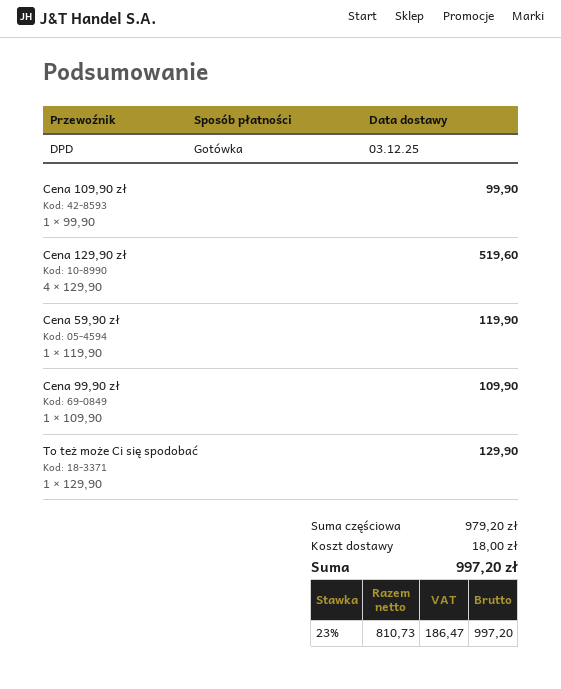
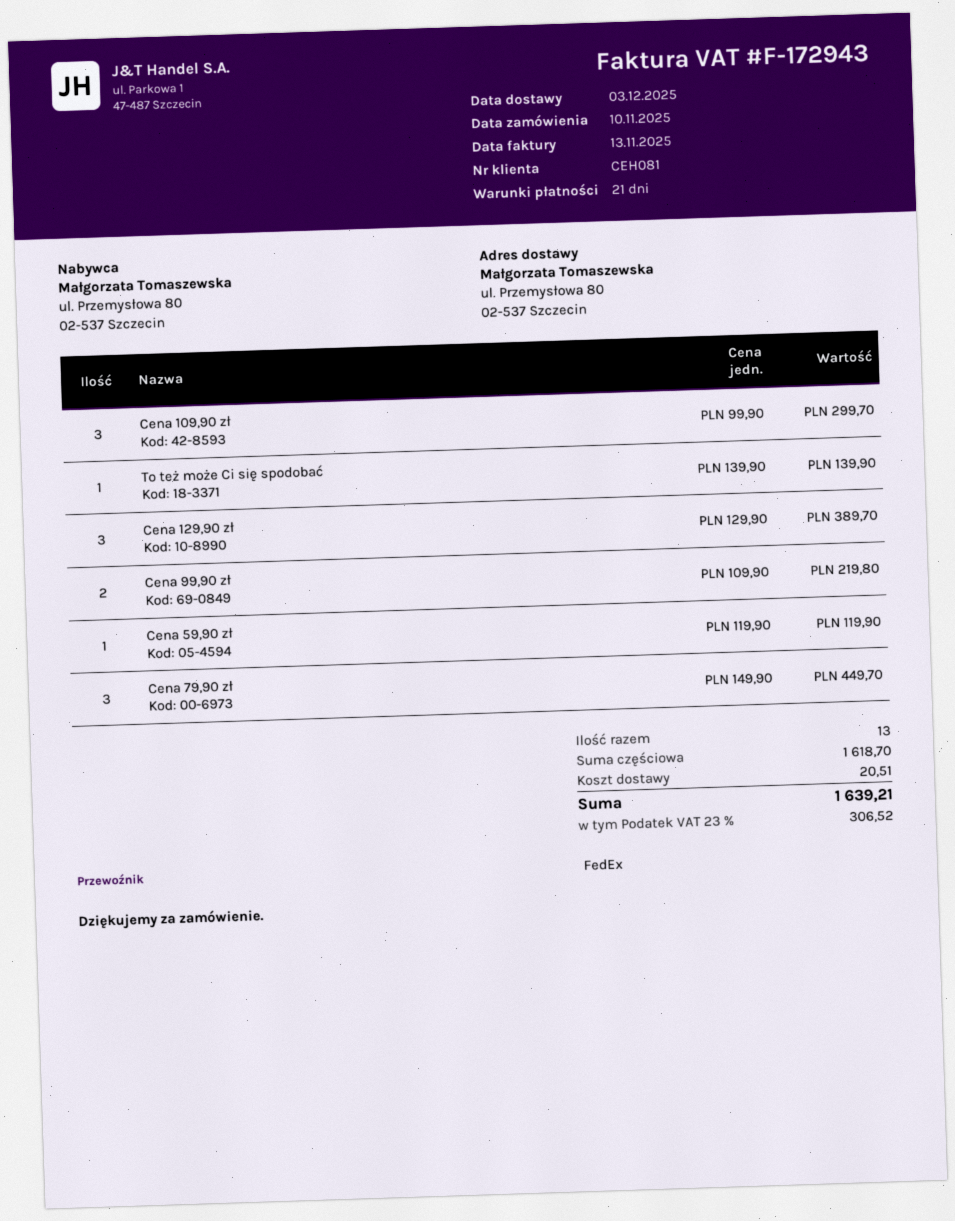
shipping method: DPD -> FedEx
Cena 109,90 zł: 1 x 99.90 = 99.90 -> 3 x 99.90 = 299.70
Cena 129,90 zł: 4 x 129.90 = 519.60 -> 3 x 129.90 = 389.70
Cena 99,90 zł: 1 x 109.90 = 109.90 -> 2 x 109.90 = 219.80
To też może Ci się spodobać: 1 x 129.90 = 129.90 -> 1 x 139.90 = 139.90
Cena 79,90 zł: none -> 3 x 149.90 = 449.70
subtotal: 979.20 -> 1618.70
shipping: 18.00 -> 20.51
tax: 23% = 186.47 -> 23% = 306.52
total: 997.20 -> 1639.21

